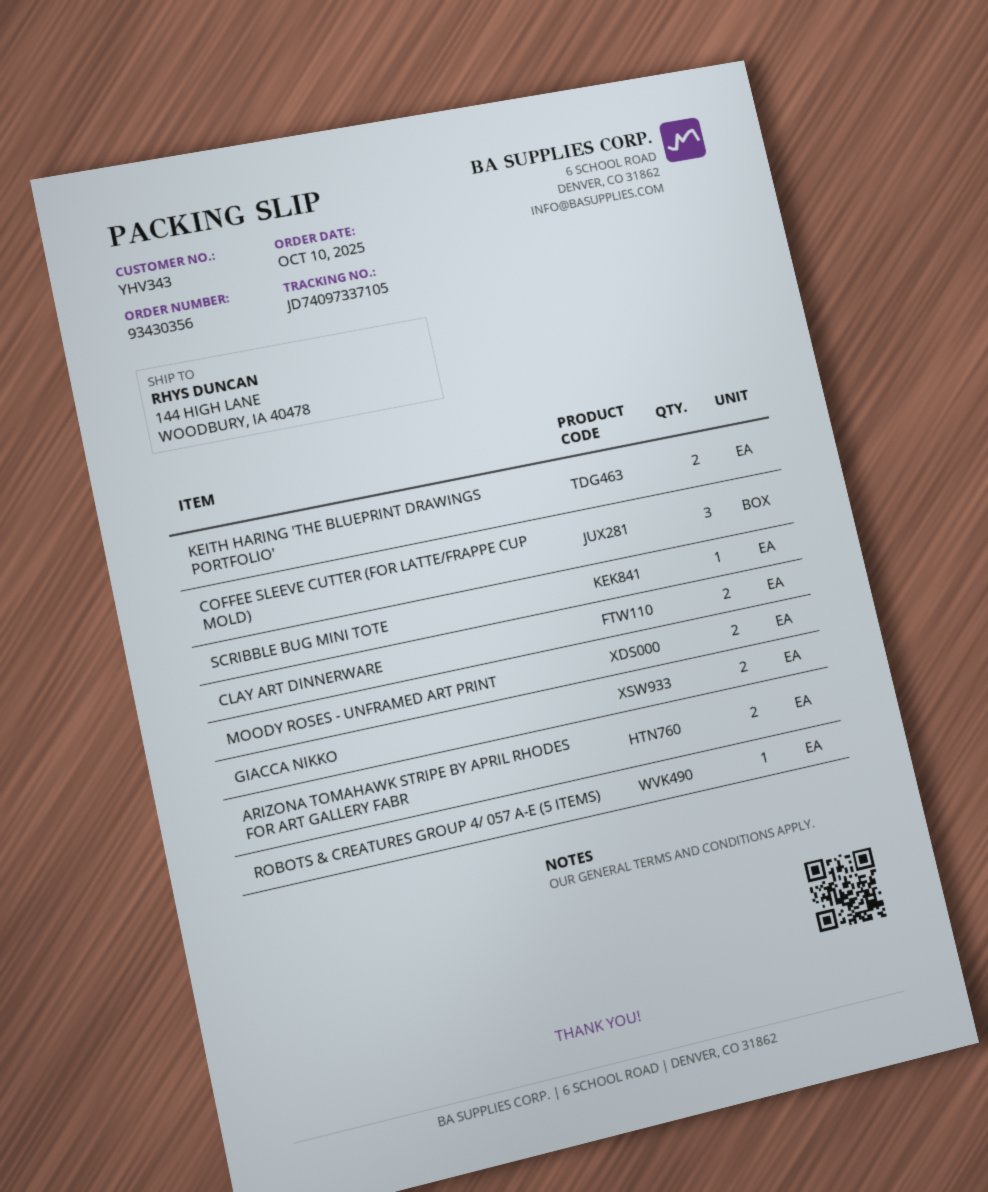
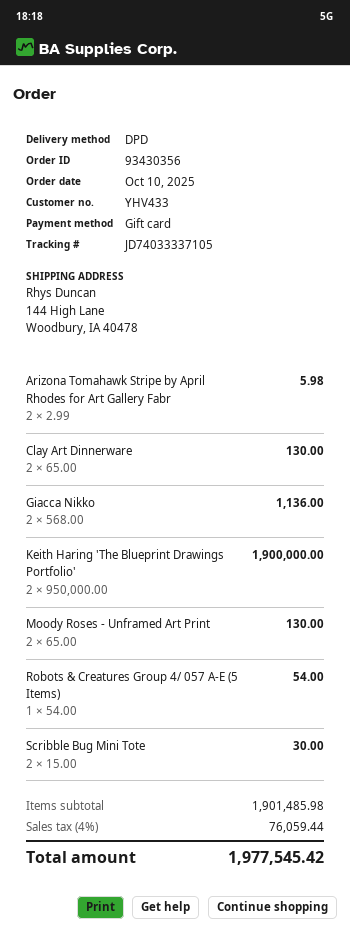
customer number: YHV343 -> YHV433
tracking number: JD74097337105 -> JD74033337105
COFFEE SLEEVE CUTTER (FOR LATTE/FRAPPE CUP MOLD): 3 -> none
SCRIBBLE BUG MINI TOTE: 1 -> 2

